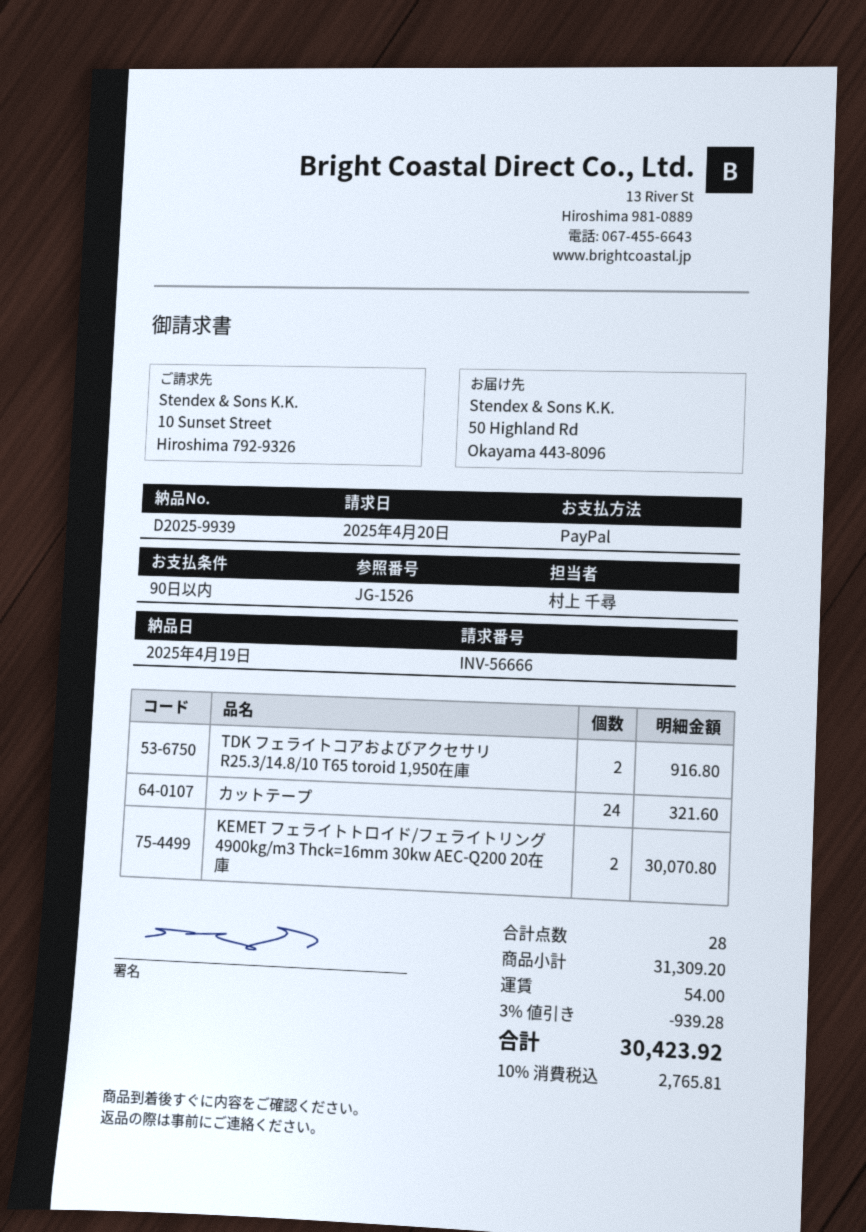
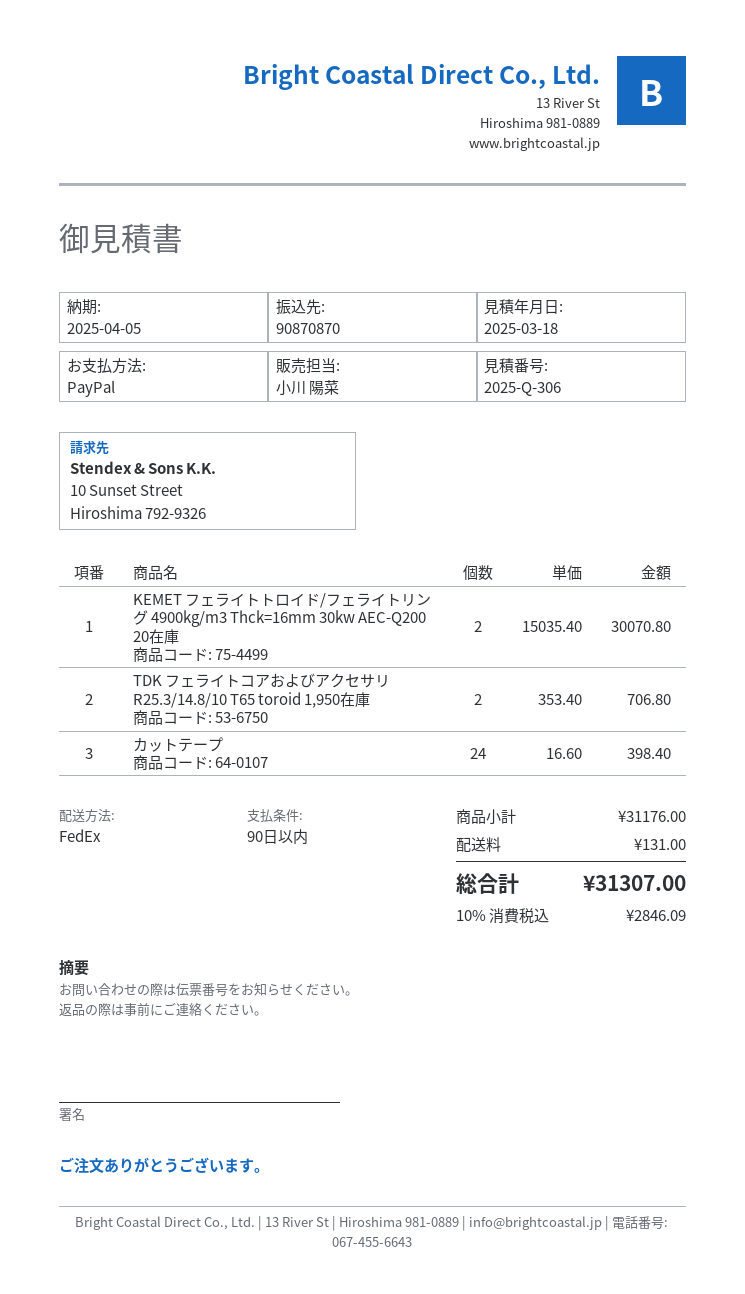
delivery date: 2025-04-19 -> 2025-04-05
sales rep: 村上 千尋 -> 小川 陽菜
TDK フェライトコアおよびアクセサリ R25.3/14.8/10 T65 toroid 1,950在庫: 2 for 916.80 -> 2 for 706.80
カットテープ: 24 for 321.60 -> 24 for 398.40
subtotal: 31309.20 -> 31176.00
discount: 3% = 939.28 -> none
shipping: 54.00 -> 131.00
tax: 10% = 2765.81 -> 10% = 2846.09
total: 30423.92 -> 31307.00

